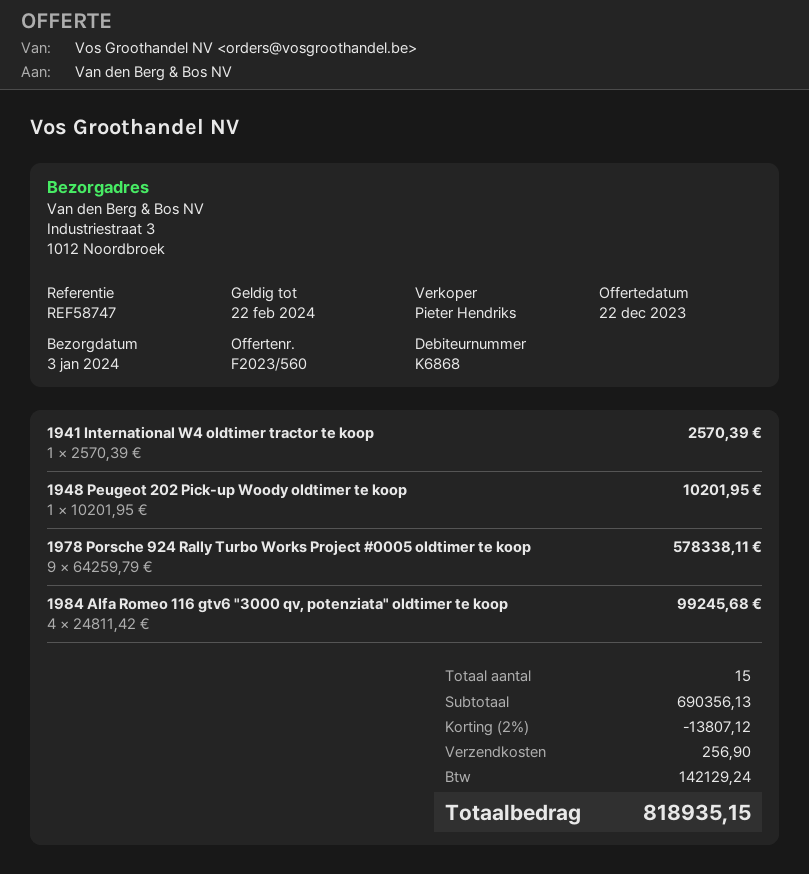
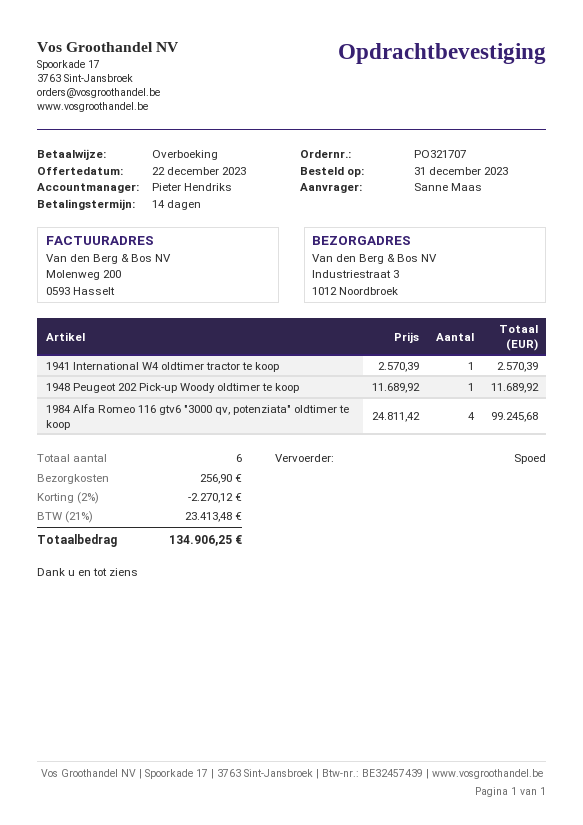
1948 Peugeot 202 Pick-up Woody oldtimer te koop: 1 x 10201.95 = 10201.95 -> 1 x 11689.92 = 11689.92
1978 Porsche 924 Rally Turbo Works Project #0005 oldtimer te koop: 9 x 64259.79 = 578338.11 -> none
total quantity: 15 -> 6
discount: 2% = 13807.12 -> 2% = 2270.12
tax: 142129.24 -> 23413.48
total: 818935.15 -> 134906.25

